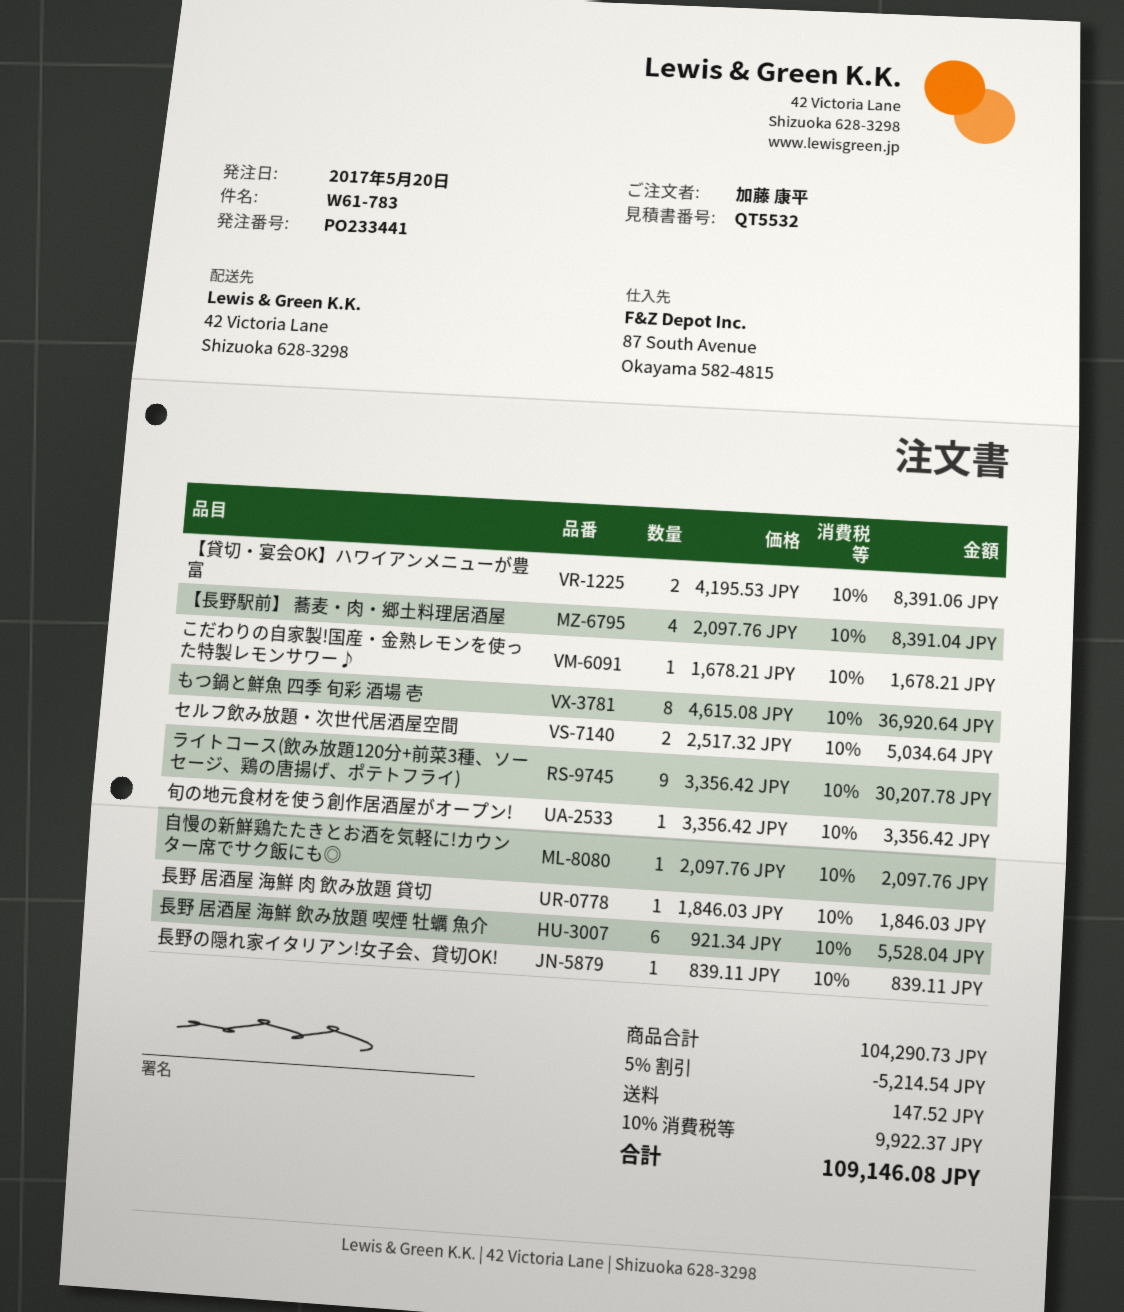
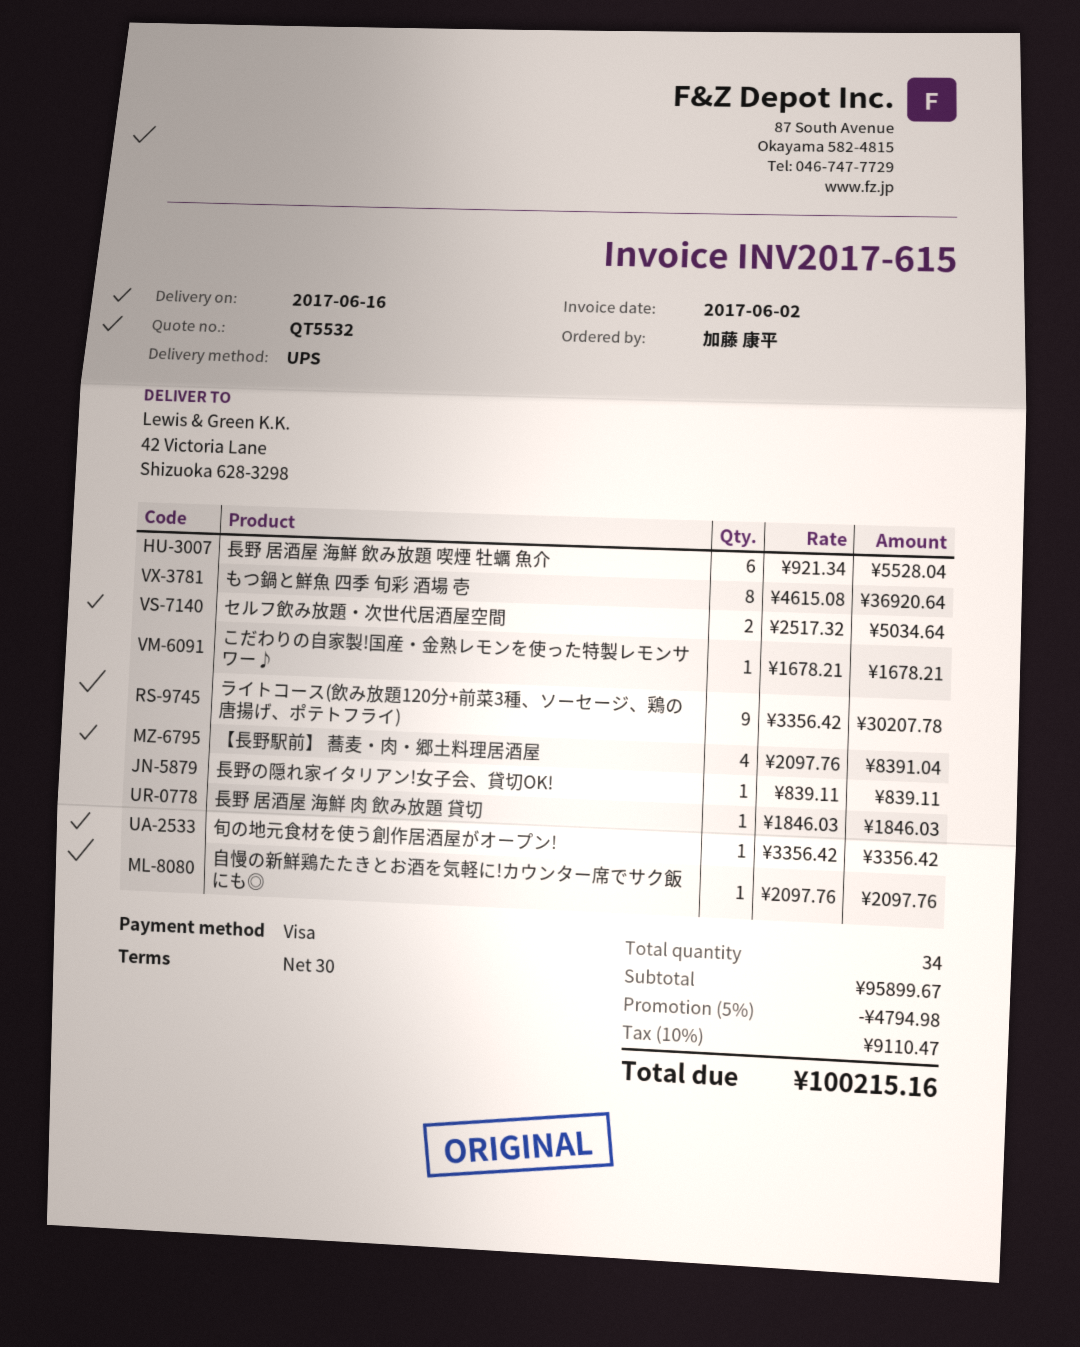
【貸切・宴会OK】ハワイアンメニューが豊富: 2 x 4195.53 = 8391.06 -> none
subtotal: 104290.73 -> 95899.67
discount: 5% = 5214.54 -> 5% = 4794.98
shipping: 147.52 -> none
tax: 10% = 9922.37 -> 10% = 9110.47
total: 109146.08 -> 100215.16

